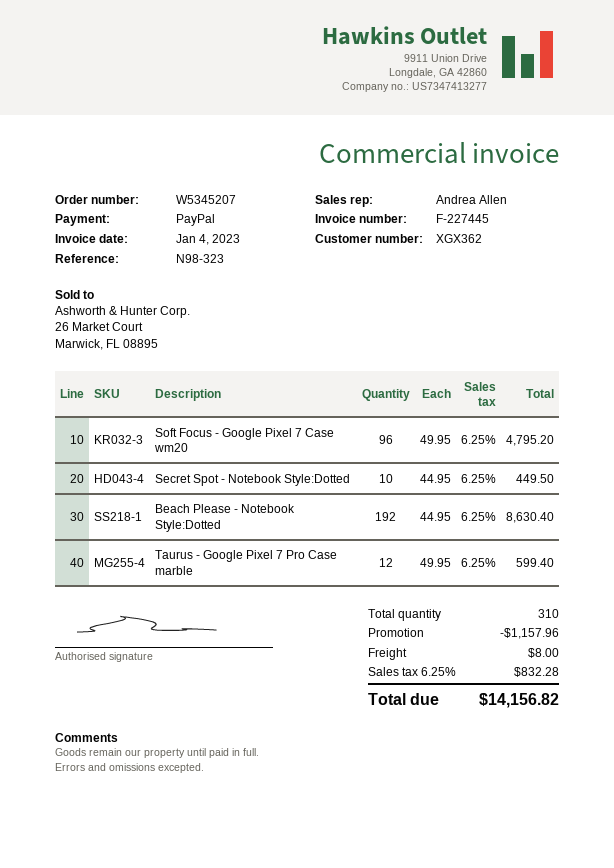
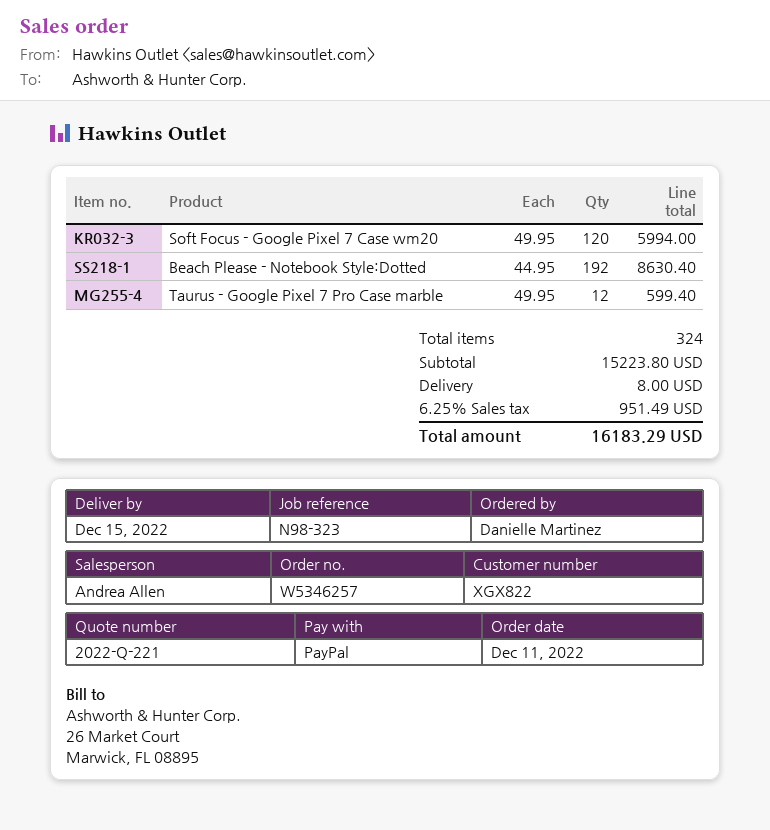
order number: W5345207 -> W5346257
customer number: XGX362 -> XGX822
Soft Focus - Google Pixel 7 Case wm20: 96 x 49.95 = 4795.20 -> 120 x 49.95 = 5994.00
Secret Spot - Notebook Style:Dotted: 10 x 44.95 = 449.50 -> none
total quantity: 310 -> 324
discount: 1157.96 -> none
tax: 6.25% = 832.28 -> 6.25% = 951.49
total: 14156.82 -> 16183.29

